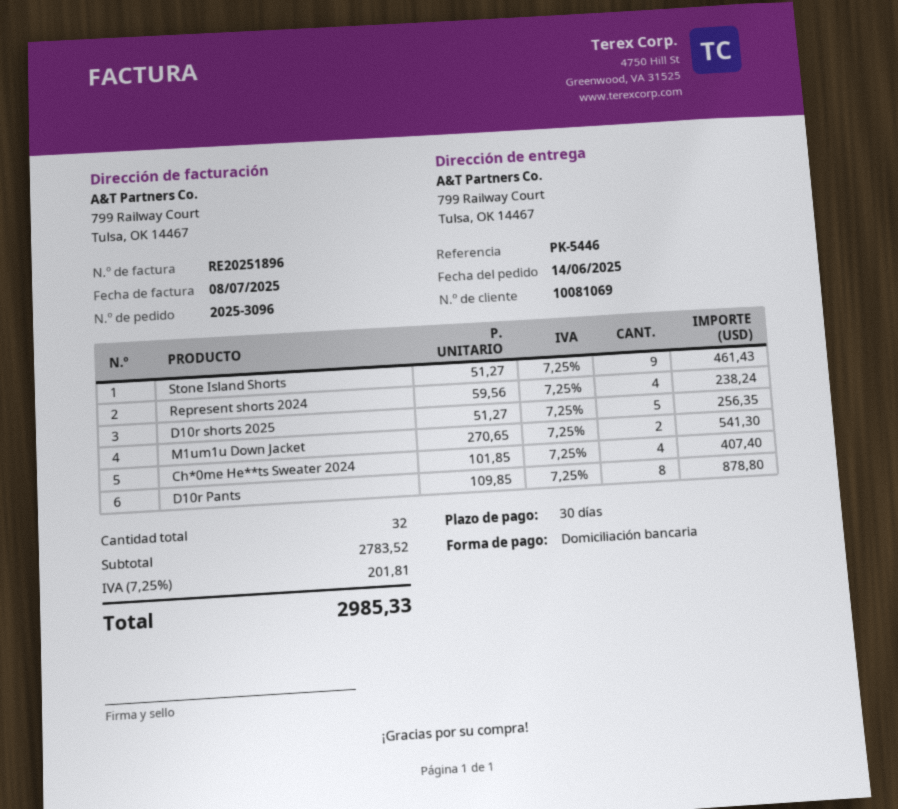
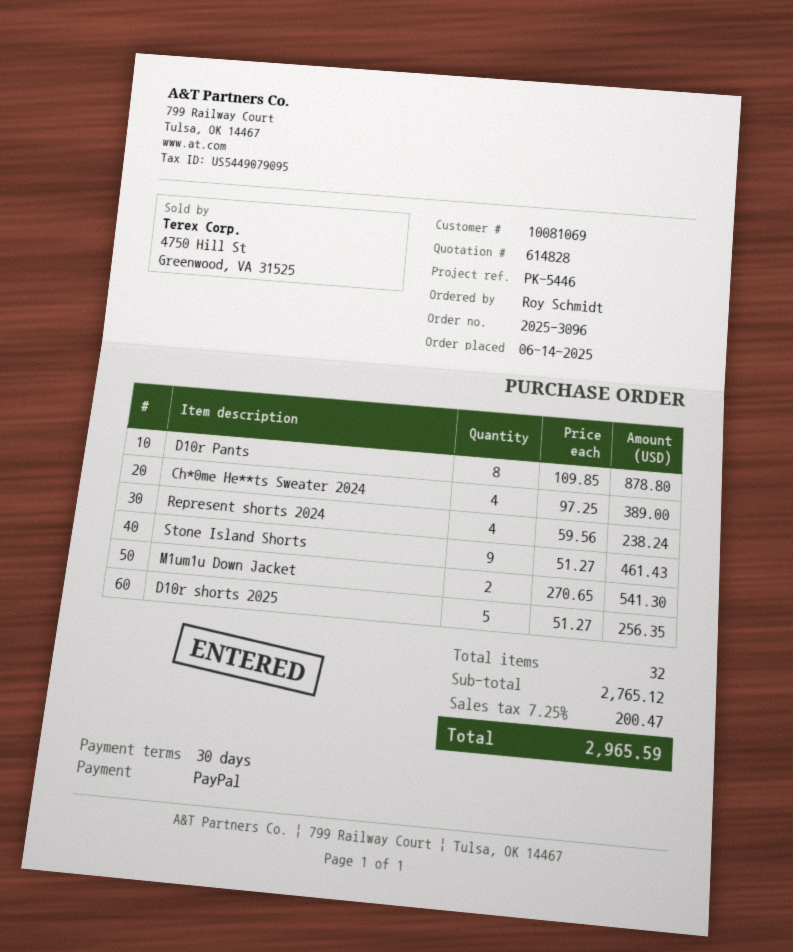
payment method: direct debit -> PayPal
Ch*0me He**ts Sweater 2024: 4 x 101.85 = 407.40 -> 4 x 97.25 = 389.00
subtotal: 2783.52 -> 2765.12
tax: 7.25% = 201.81 -> 7.25% = 200.47
total: 2985.33 -> 2965.59

